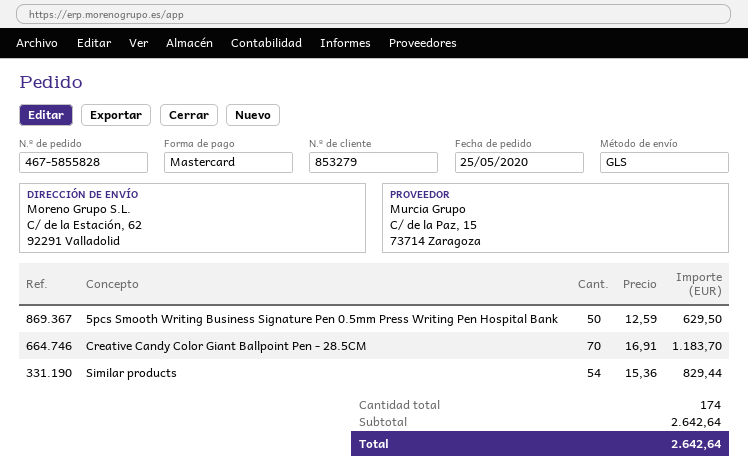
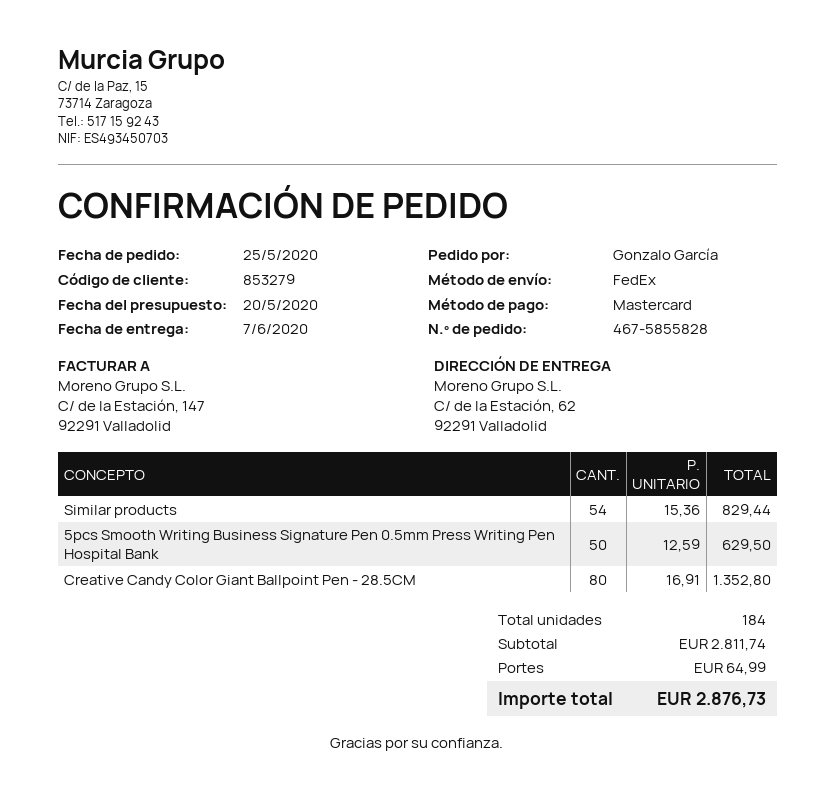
shipping method: GLS -> FedEx
Creative Candy Color Giant Ballpoint Pen - 28.5CM: 70 x 16.91 = 1183.70 -> 80 x 16.91 = 1352.80
total quantity: 174 -> 184
subtotal: 2642.64 -> 2811.74
shipping: none -> 64.99
total: 2642.64 -> 2876.73

